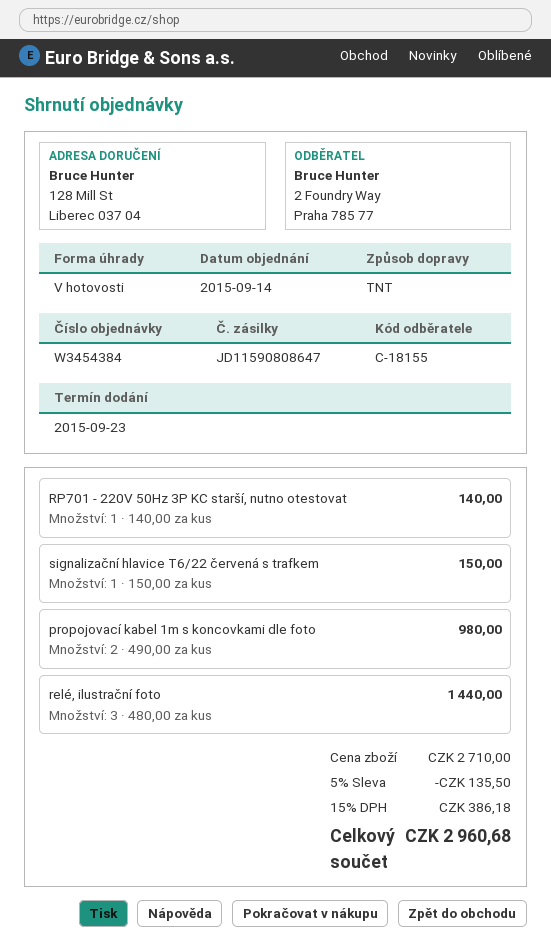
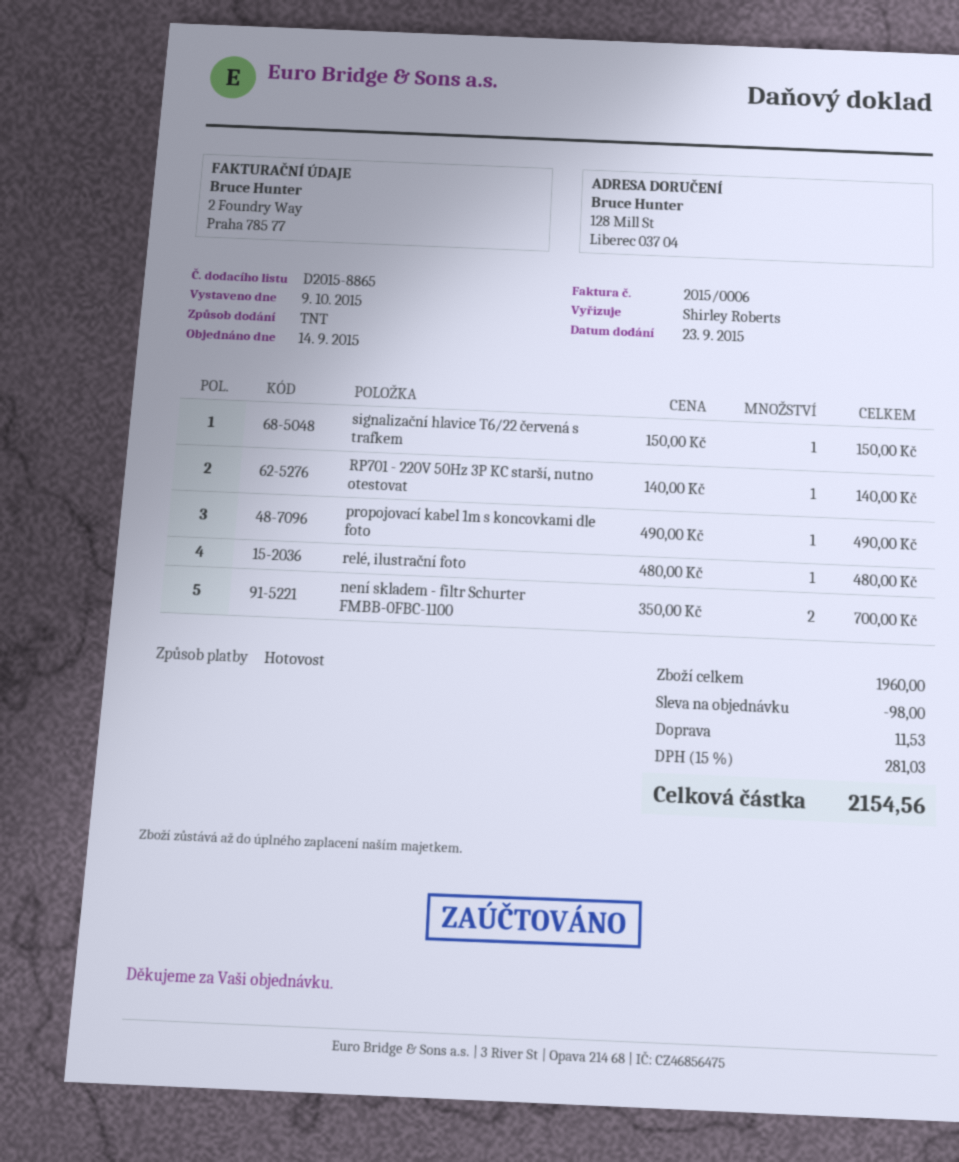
propojovací kabel 1m s koncovkami dle foto: 2 x 490.00 = 980.00 -> 1 x 490.00 = 490.00
relé, ilustrační foto: 3 x 480.00 = 1440.00 -> 1 x 480.00 = 480.00
není skladem - filtr Schurter FMBB-0FBC-1100: none -> 2 x 350.00 = 700.00
subtotal: 2710.00 -> 1960.00
discount: 135.50 -> 98.00
shipping: none -> 11.53
tax: 15% = 386.18 -> 15% = 281.03
total: 2960.68 -> 2154.56

